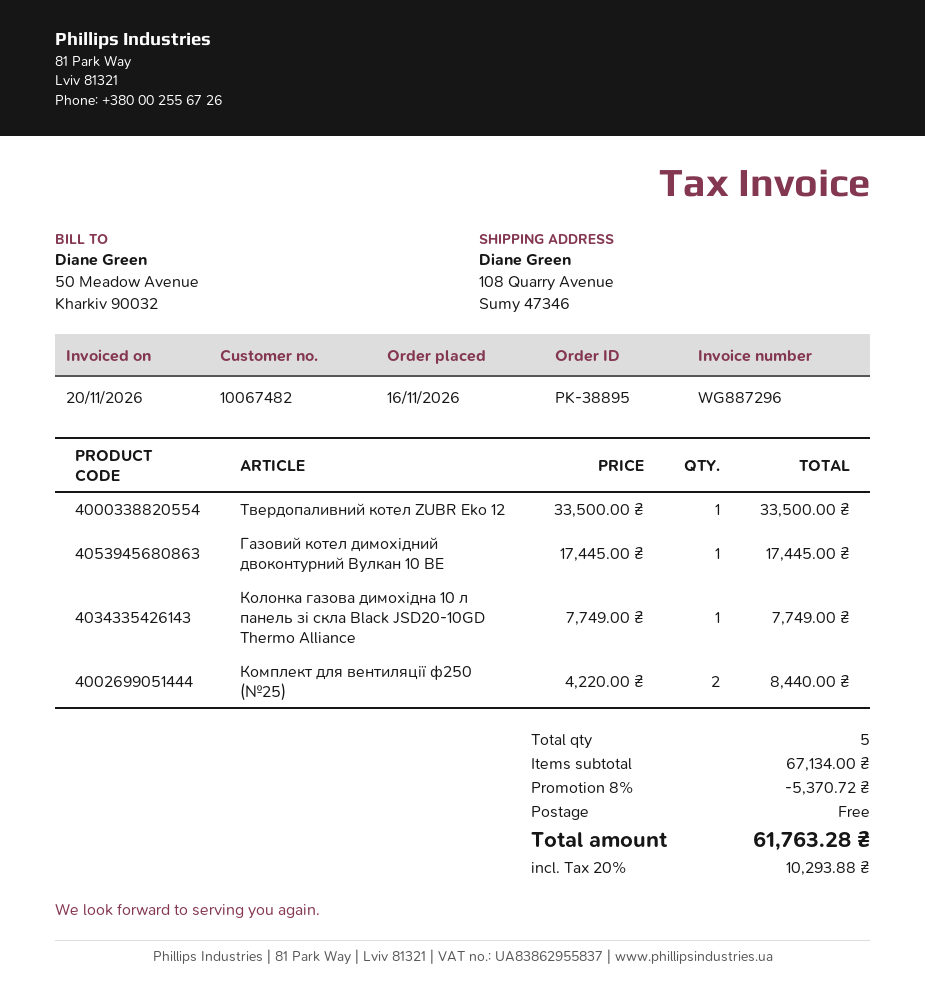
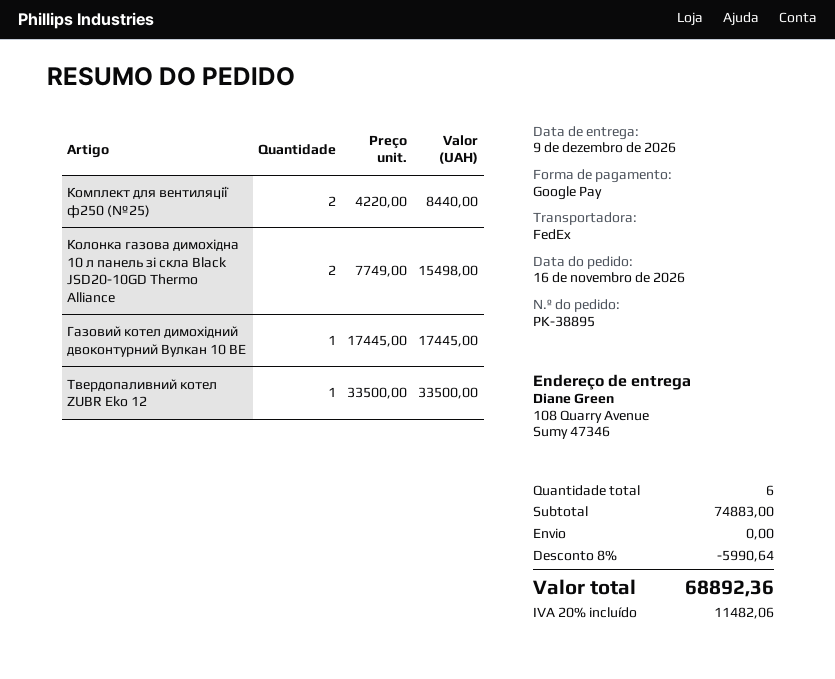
Колонка газова димохідна 10 л панель зі скла Black JSD20-10GD Thermo Alliance: 1 x 7749.00 = 7749.00 -> 2 x 7749.00 = 15498.00
total quantity: 5 -> 6
subtotal: 67134.00 -> 74883.00
discount: 8% = 5370.72 -> 8% = 5990.64
tax: 20% = 10293.88 -> 20% = 11482.06
total: 61763.28 -> 68892.36

